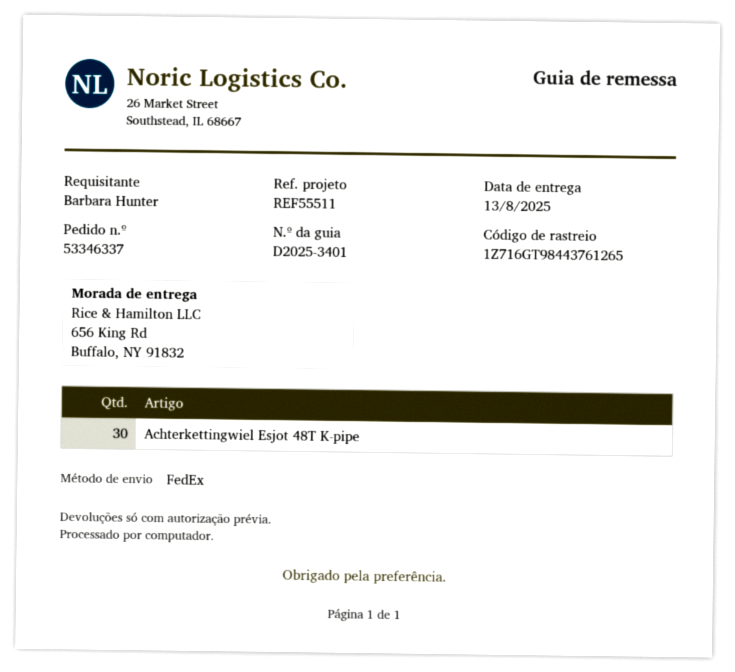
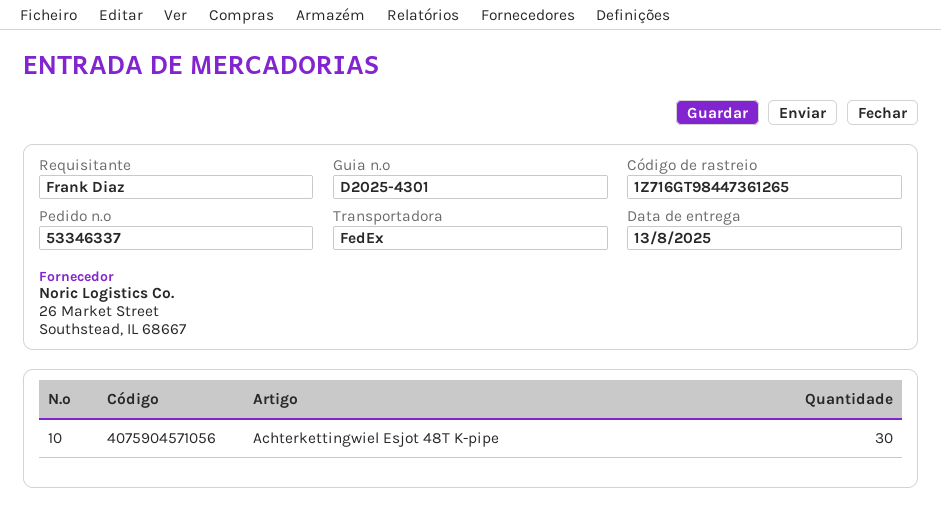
delivery note number: D2025-3401 -> D2025-4301
ordered by: Barbara Hunter -> Frank Diaz
tracking number: 1Z716GT98443761265 -> 1Z716GT98447361265

